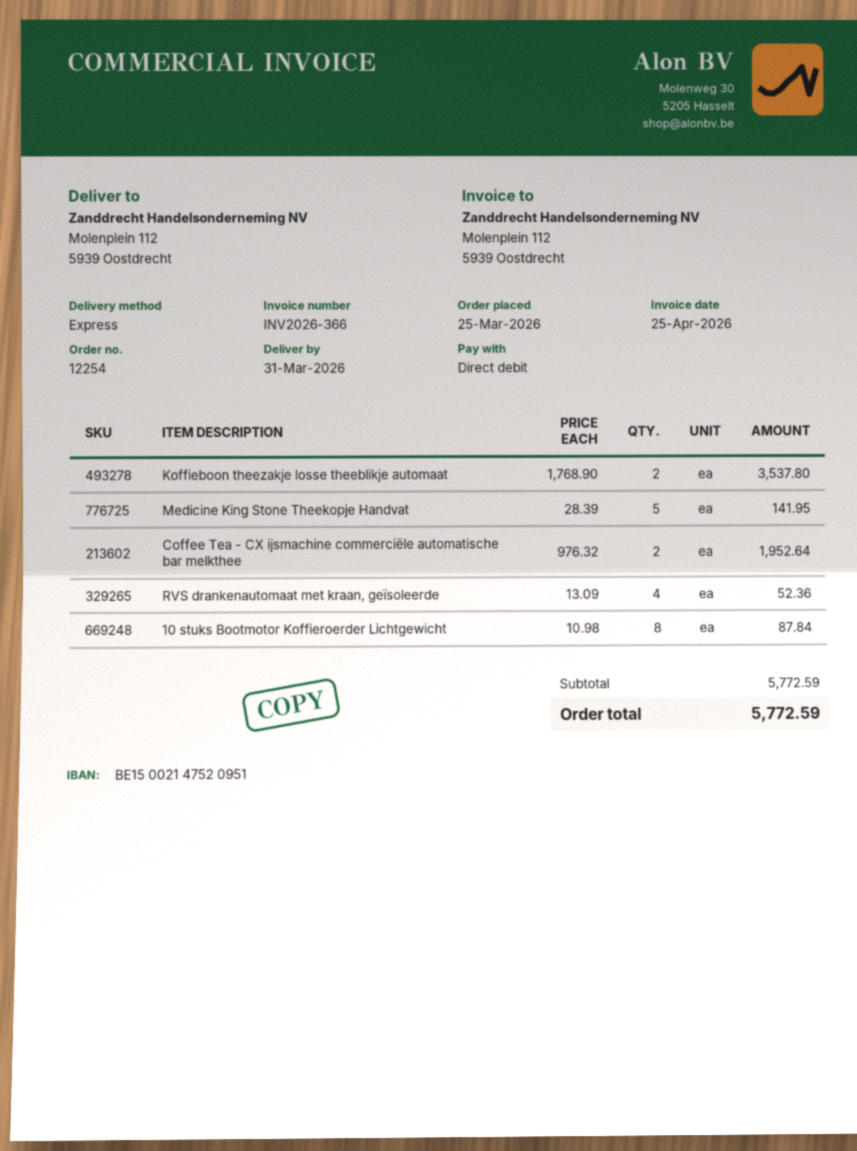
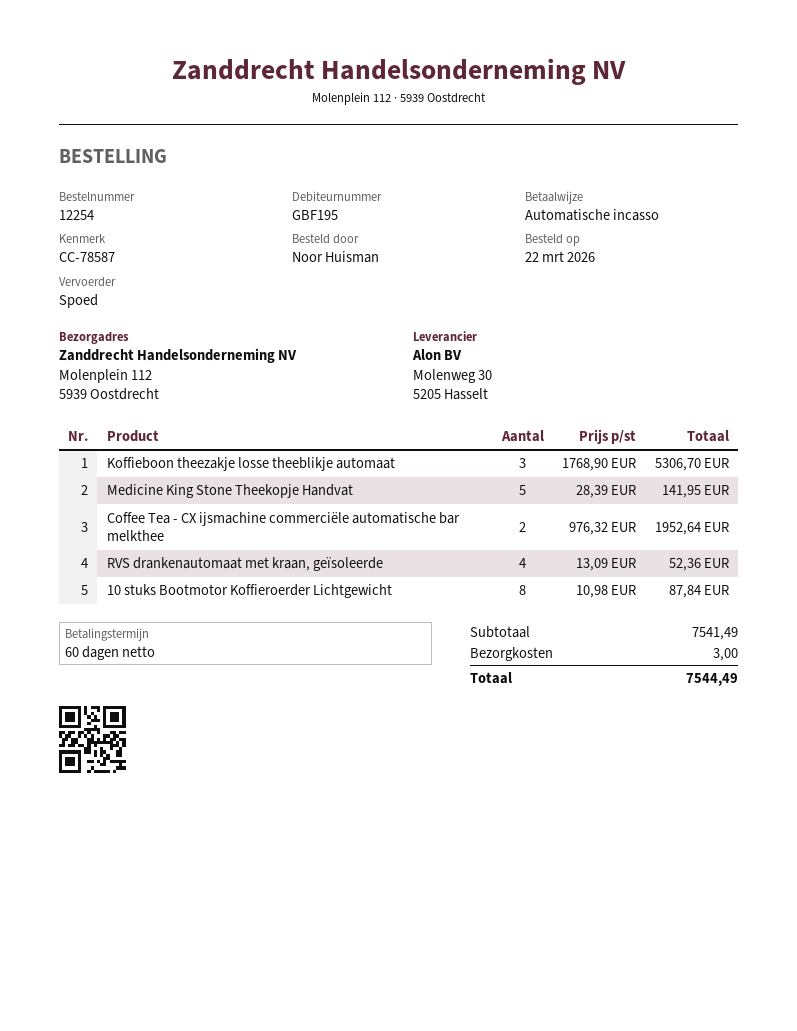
order date: 2026-03-25 -> 2026-03-22
Koffieboon theezakje losse theeblikje automaat: 2 x 1768.90 = 3537.80 -> 3 x 1768.90 = 5306.70
subtotal: 5772.59 -> 7541.49
shipping: none -> 3.00
total: 5772.59 -> 7544.49

